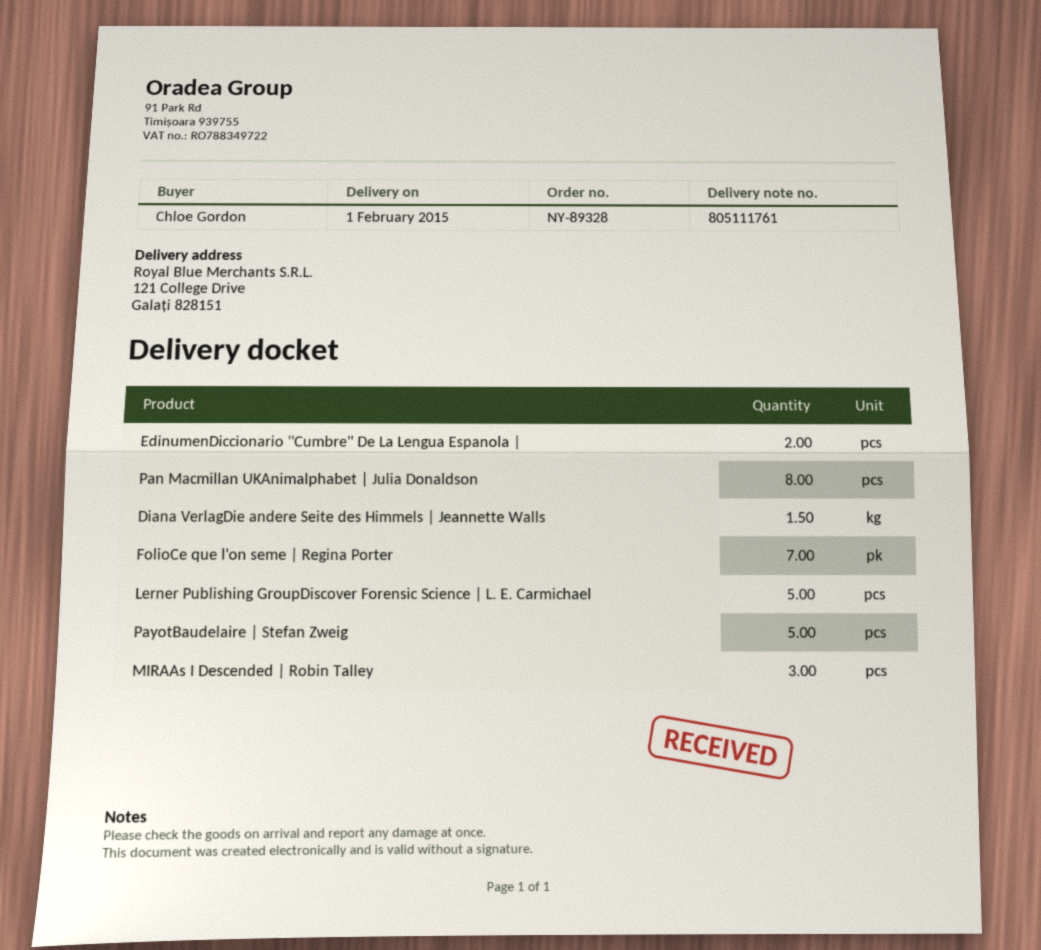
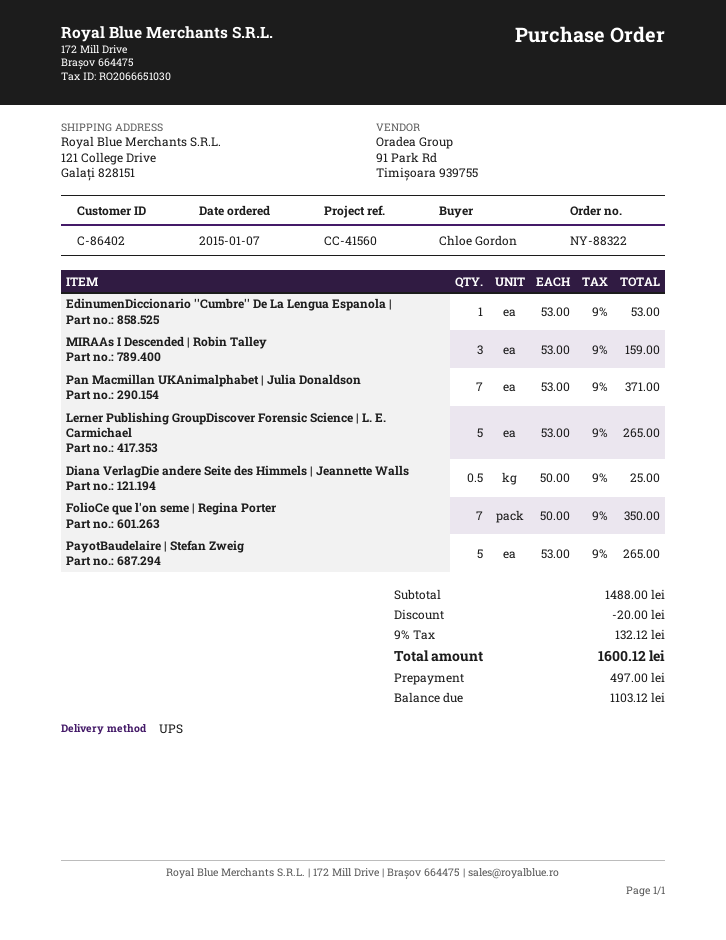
order number: NY-89328 -> NY-88322
EdinumenDiccionario ''Cumbre'' De La Lengua Espanola |: 2 -> 1
Pan Macmillan UKAnimalphabet | Julia Donaldson: 8 -> 7
Diana VerlagDie andere Seite des Himmels | Jeannette Walls: 1.5 -> 0.5

